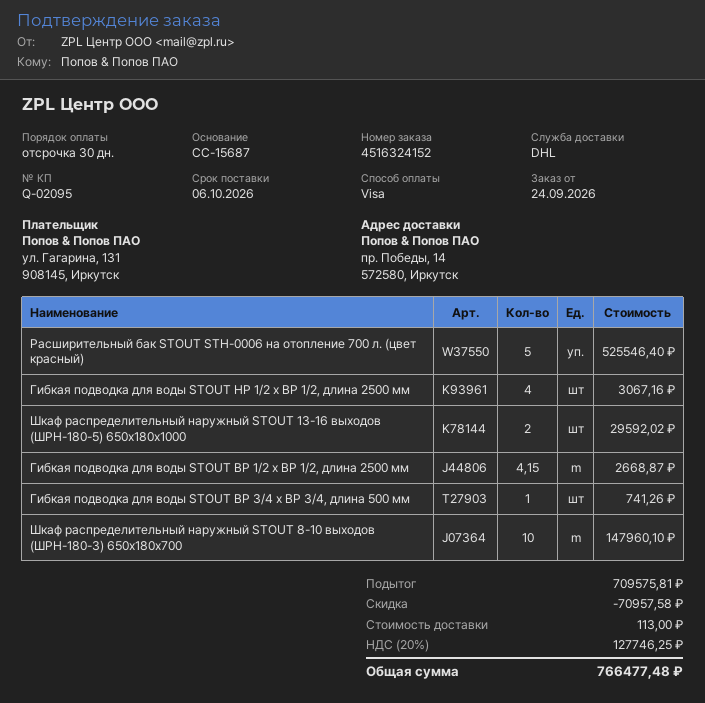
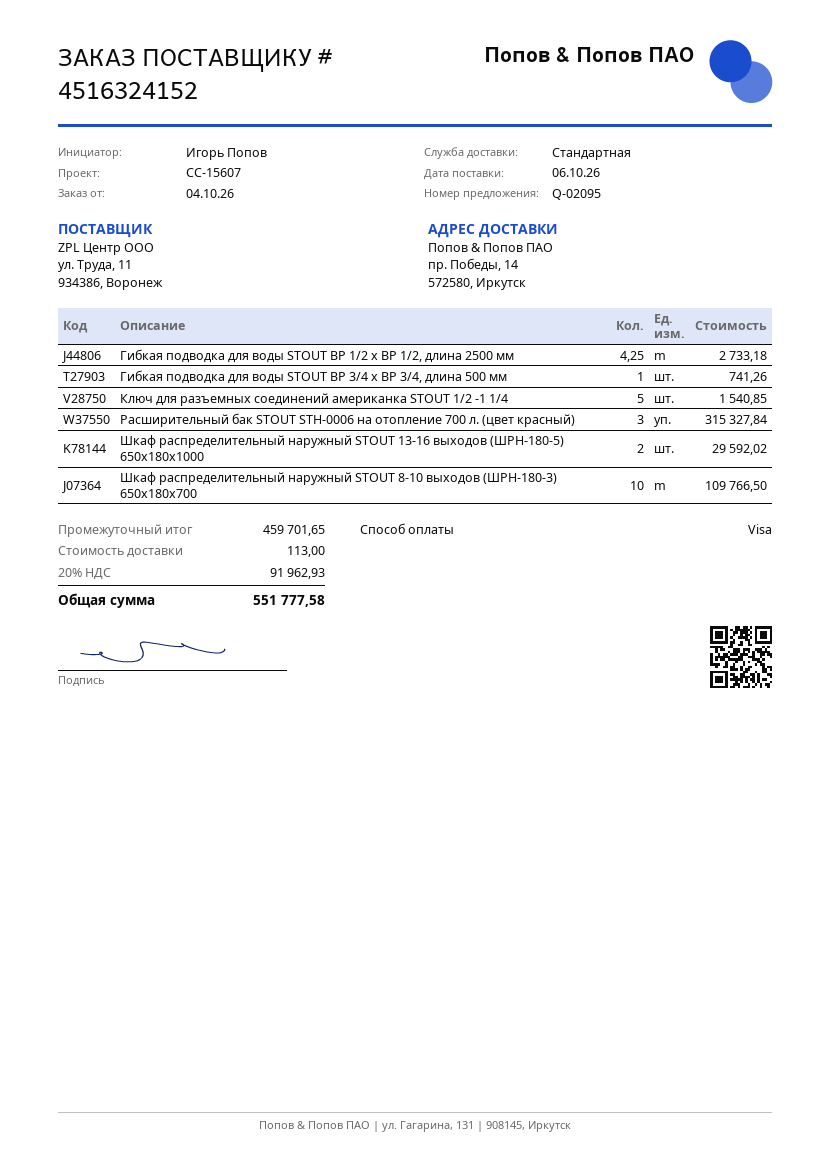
order date: 2026-09-24 -> 2026-10-04
reference: CC-15687 -> CC-15607
shipping method: DHL -> standard
Расширительный бак STOUT STH-0006 на отопление 700 л. (цвет красный): 5 for 525546.40 -> 3 for 315327.84
Гибкая подводка для воды STOUT НР 1/2 х ВР 1/2, длина 2500 мм: 4 for 3067.16 -> none
Гибкая подводка для воды STOUT ВР 1/2 х ВР 1/2, длина 2500 мм: 4.15 for 2668.87 -> 4.25 for 2733.18
Шкаф распределительный наружный STOUT 8-10 выходов (ШРН-180-3) 650х180х700: 10 for 147960.10 -> 10 for 109766.50
Ключ для разъемных соединений американка STOUT 1/2 -1 1/4: none -> 5 for 1540.85
subtotal: 709575.81 -> 459701.65
discount: 70957.58 -> none
tax: 20% = 127746.25 -> 20% = 91962.93
total: 766477.48 -> 551777.58

